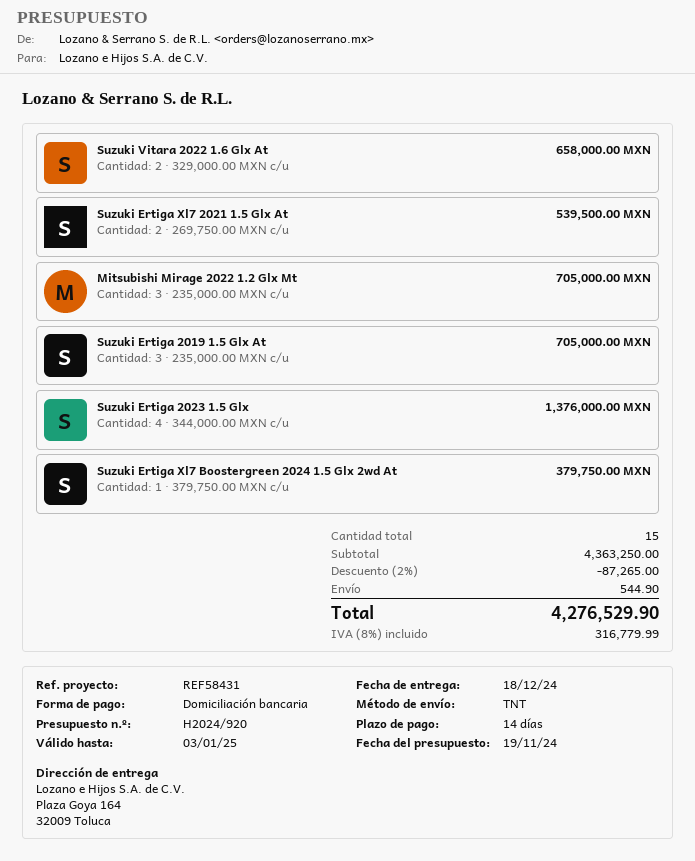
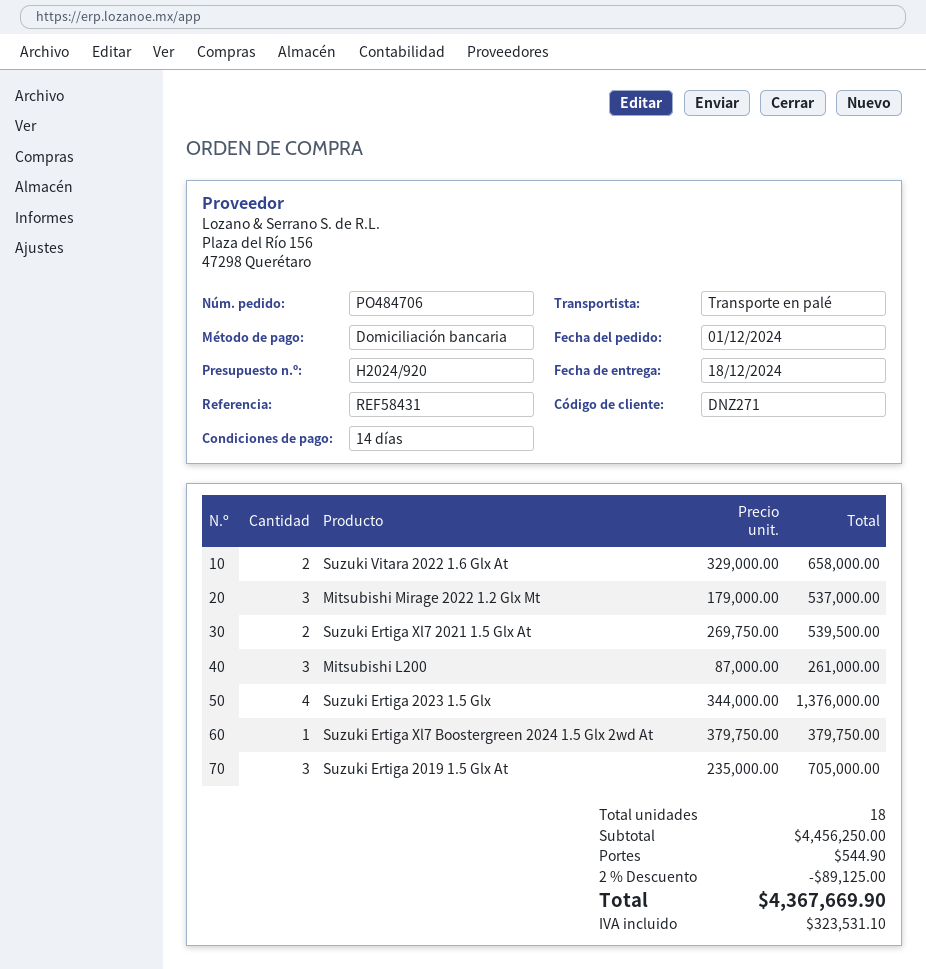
shipping method: TNT -> pallet freight
Mitsubishi Mirage 2022 1.2 Glx Mt: 3 x 235000.00 = 705000.00 -> 3 x 179000.00 = 537000.00
Mitsubishi L200: none -> 3 x 87000.00 = 261000.00
total quantity: 15 -> 18
subtotal: 4363250.00 -> 4456250.00
discount: 2% = 87265.00 -> 2% = 89125.00
tax: 316779.99 -> 323531.10
total: 4276529.90 -> 4367669.90

